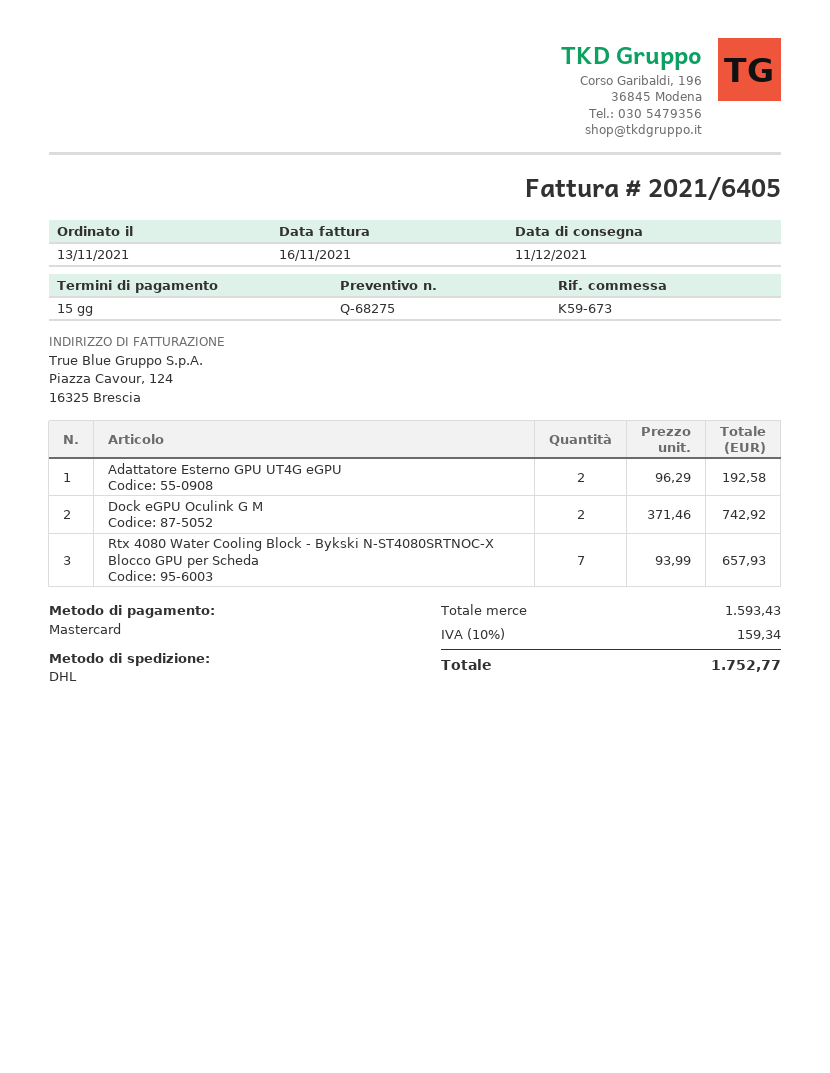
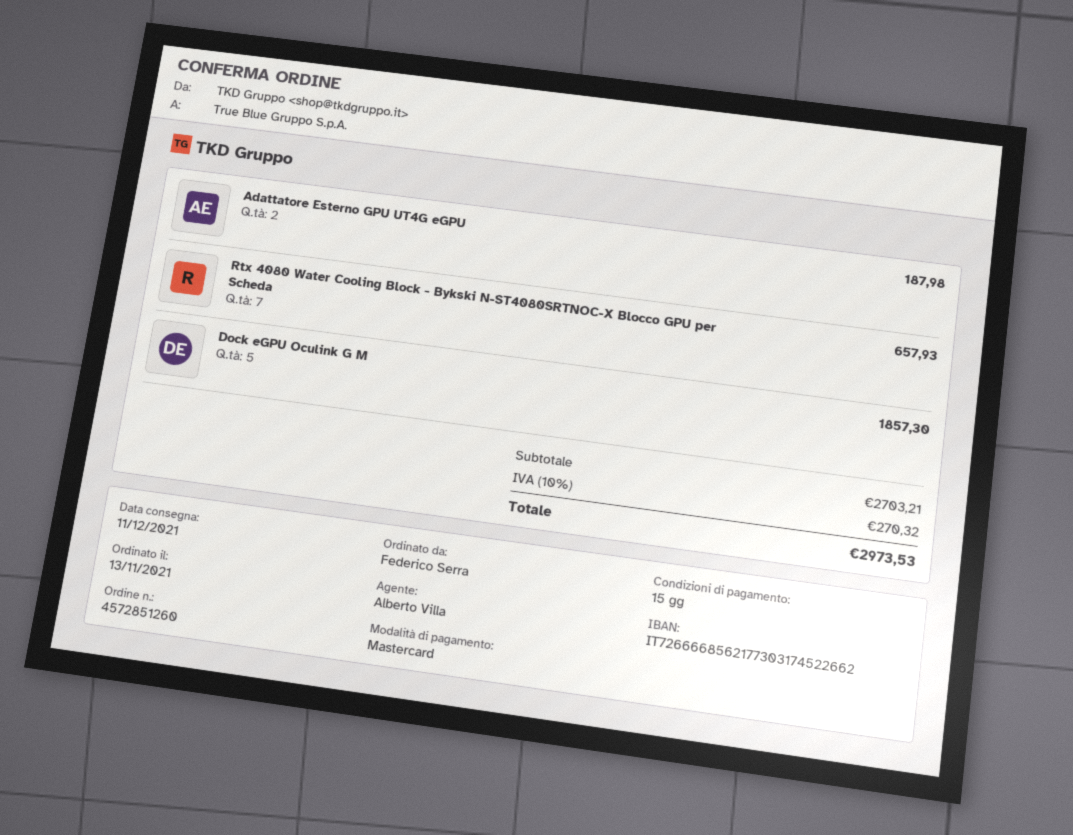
Adattatore Esterno GPU UT4G eGPU: 2 for 192.58 -> 2 for 187.98
Dock eGPU Oculink G M: 2 for 742.92 -> 5 for 1857.30
subtotal: 1593.43 -> 2703.21
tax: 10% = 159.34 -> 10% = 270.32
total: 1752.77 -> 2973.53

